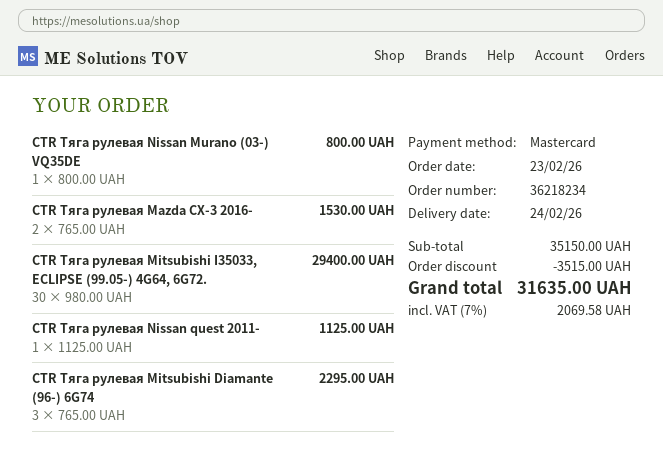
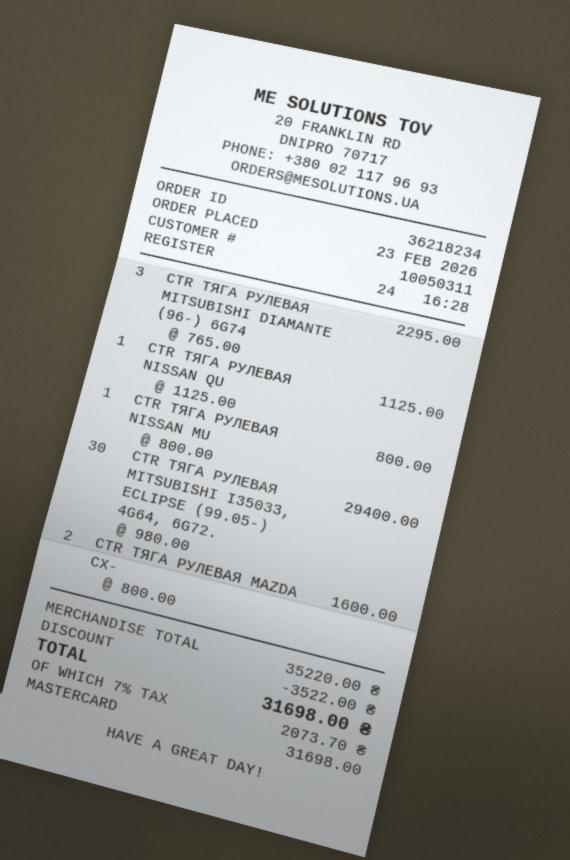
CTR Тяга рулевая Mazda CX-3 2016-: 2 x 765.00 = 1530.00 -> 2 x 800.00 = 1600.00
subtotal: 35150.00 -> 35220.00
discount: 3515.00 -> 3522.00
tax: 7% = 2069.58 -> 7% = 2073.70
total: 31635.00 -> 31698.00

